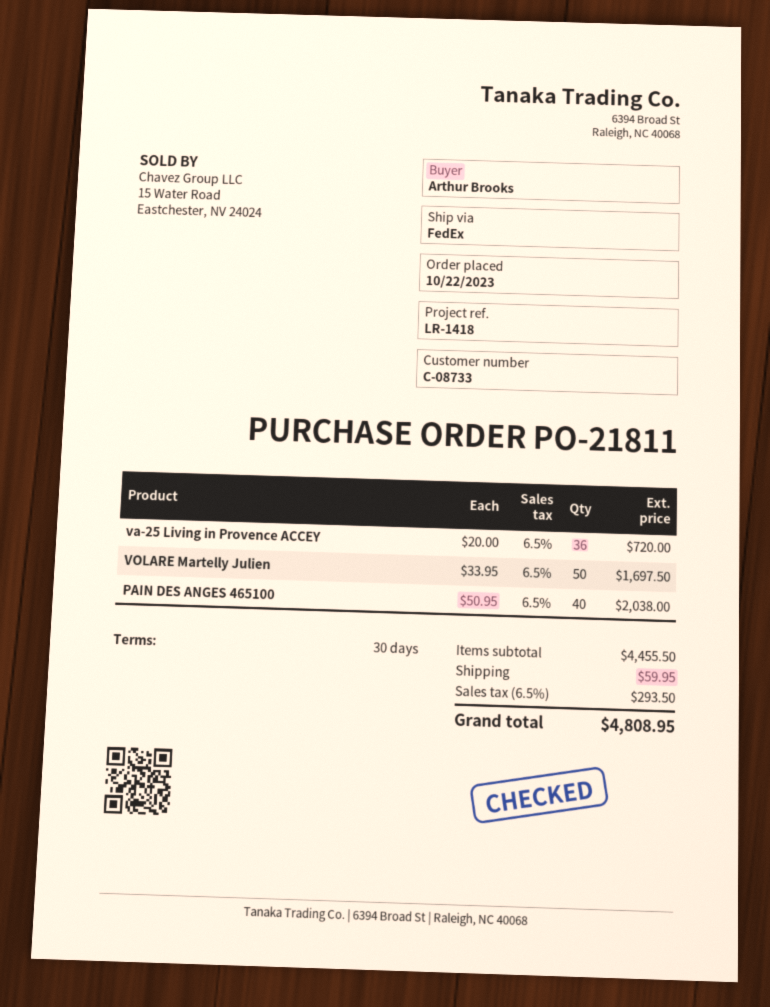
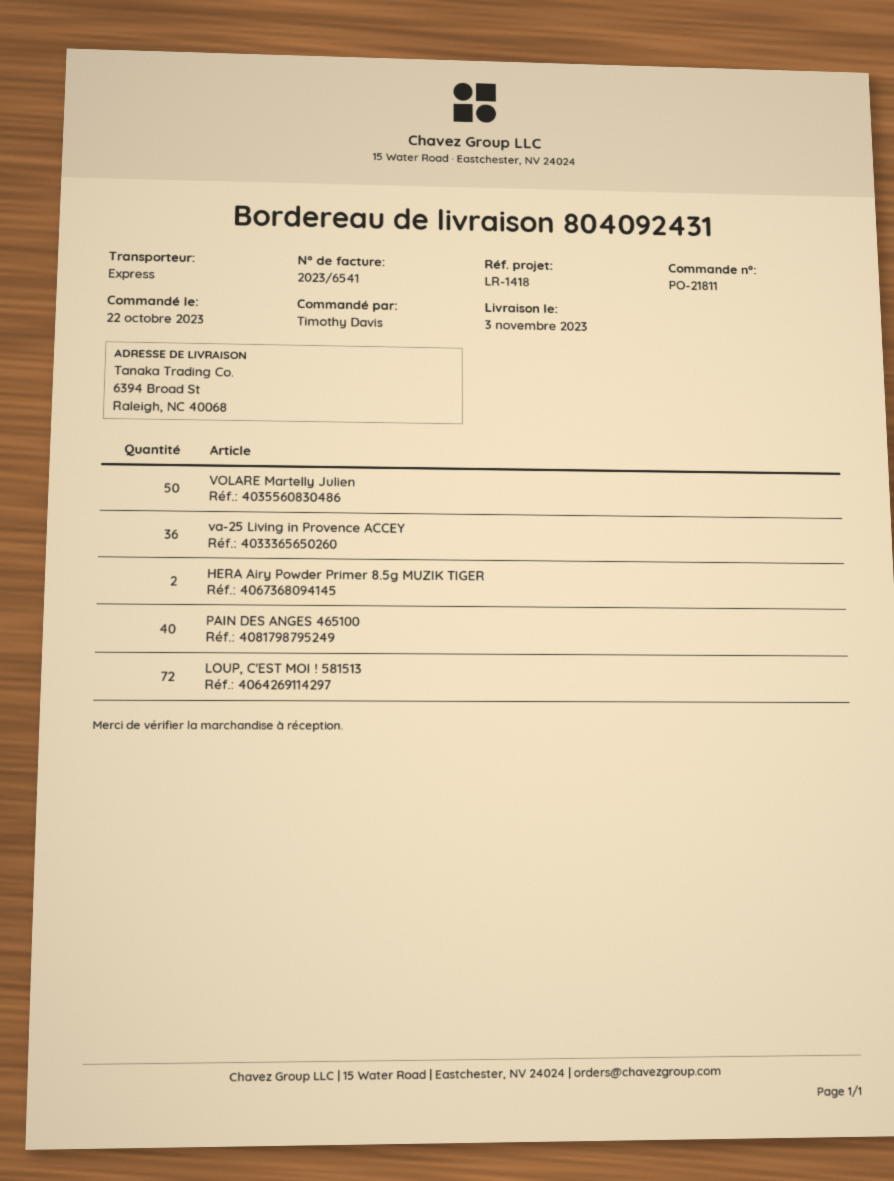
ordered by: Arthur Brooks -> Timothy Davis
shipping method: FedEx -> express
HERA Airy Powder Primer 8.5g MUZIK TIGER: none -> 2
LOUP, C'EST MOI ! 581513: none -> 72

